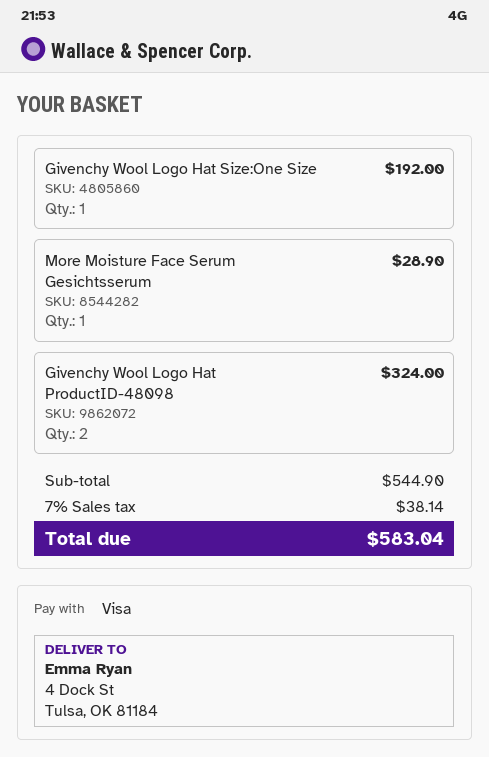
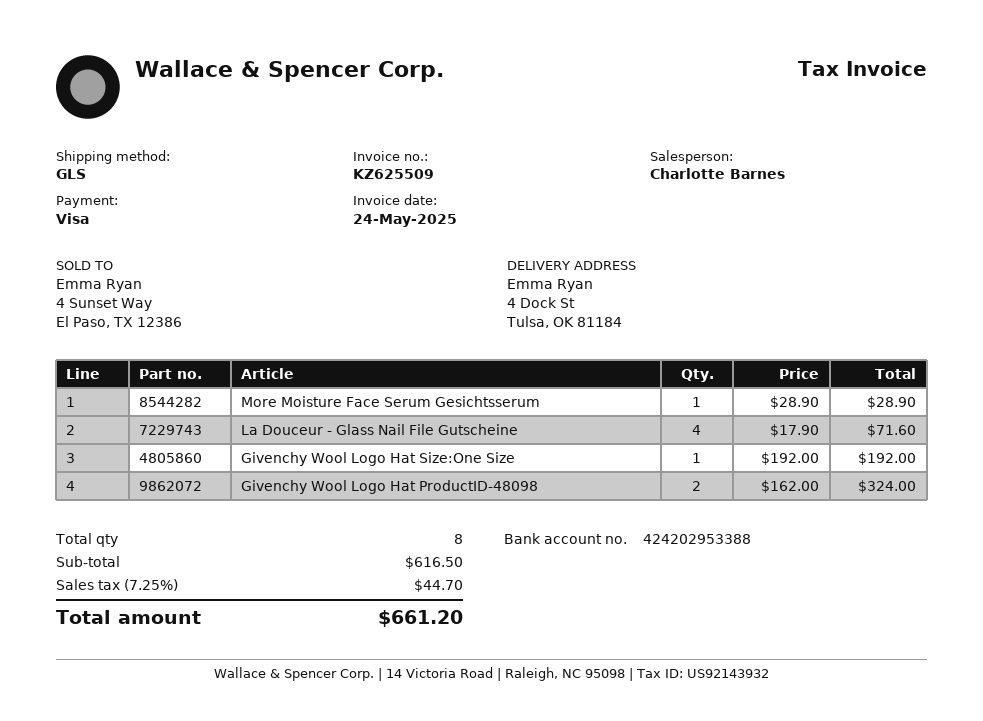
La Douceur - Glass Nail File Gutscheine: none -> 4 for 71.60
subtotal: 544.90 -> 616.50
tax: 7% = 38.14 -> 7.25% = 44.70
total: 583.04 -> 661.20

